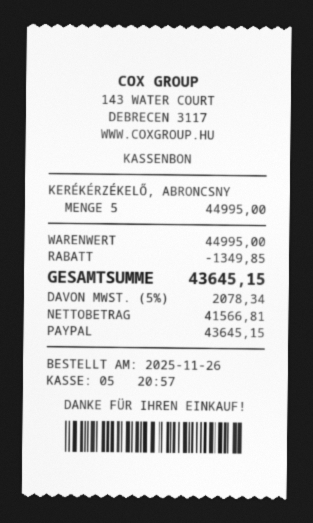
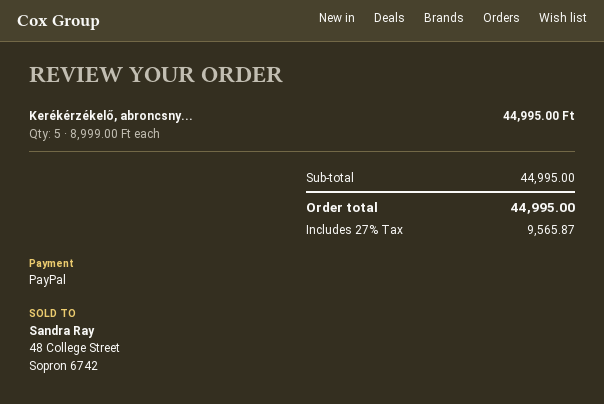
discount: 1349.85 -> none
tax: 5% = 2078.34 -> 27% = 9565.87
total: 43645.15 -> 44995.00

